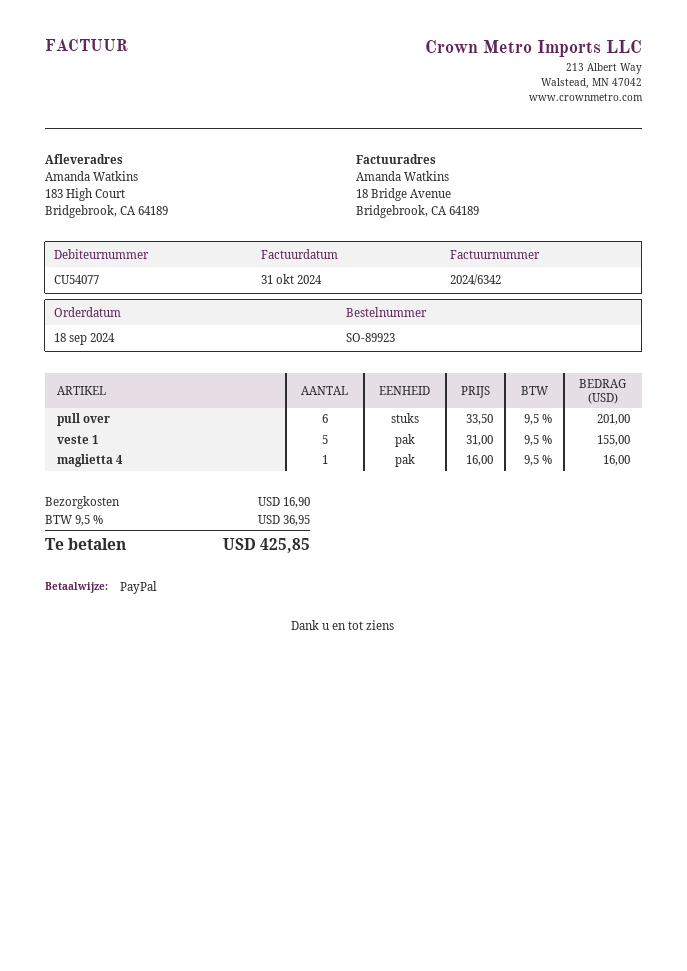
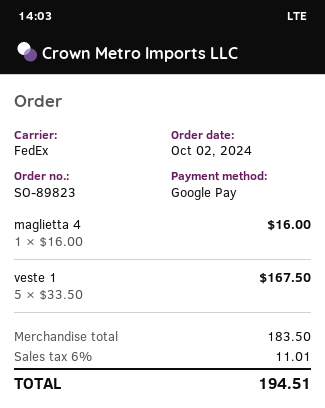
order number: SO-89923 -> SO-89823
order date: 2024-09-18 -> 2024-10-02
payment method: PayPal -> Google Pay
pull over: 6 x 33.50 = 201.00 -> none
veste 1: 5 x 31.00 = 155.00 -> 5 x 33.50 = 167.50
shipping: 16.90 -> none
tax: 9.5% = 36.95 -> 6% = 11.01
total: 425.85 -> 194.51

